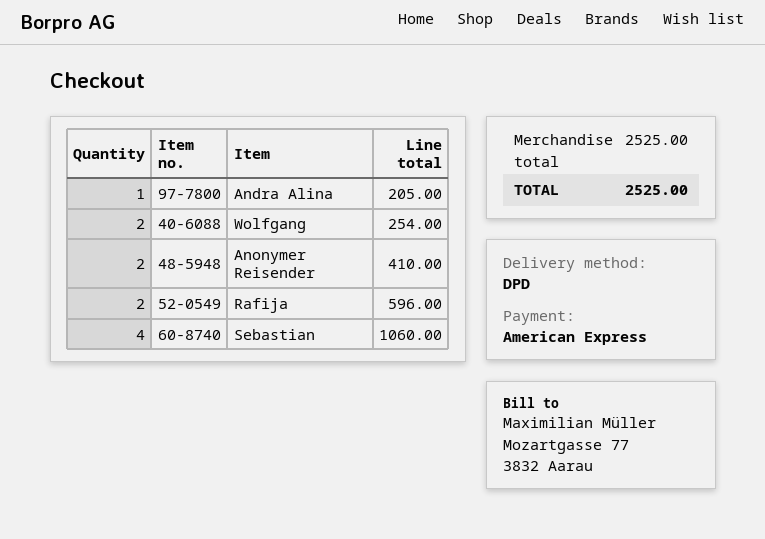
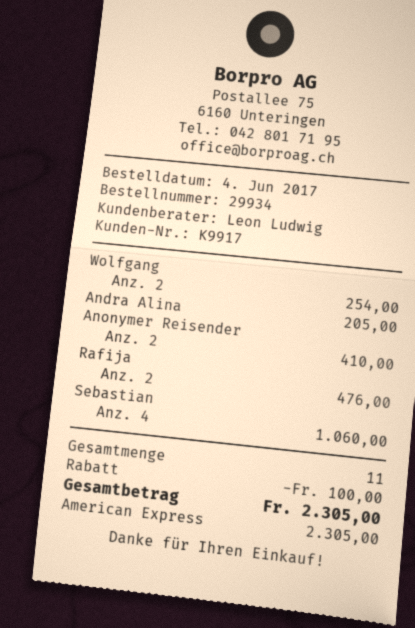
Rafija: 2 for 596.00 -> 2 for 476.00
discount: none -> 100.00
total: 2525.00 -> 2305.00

